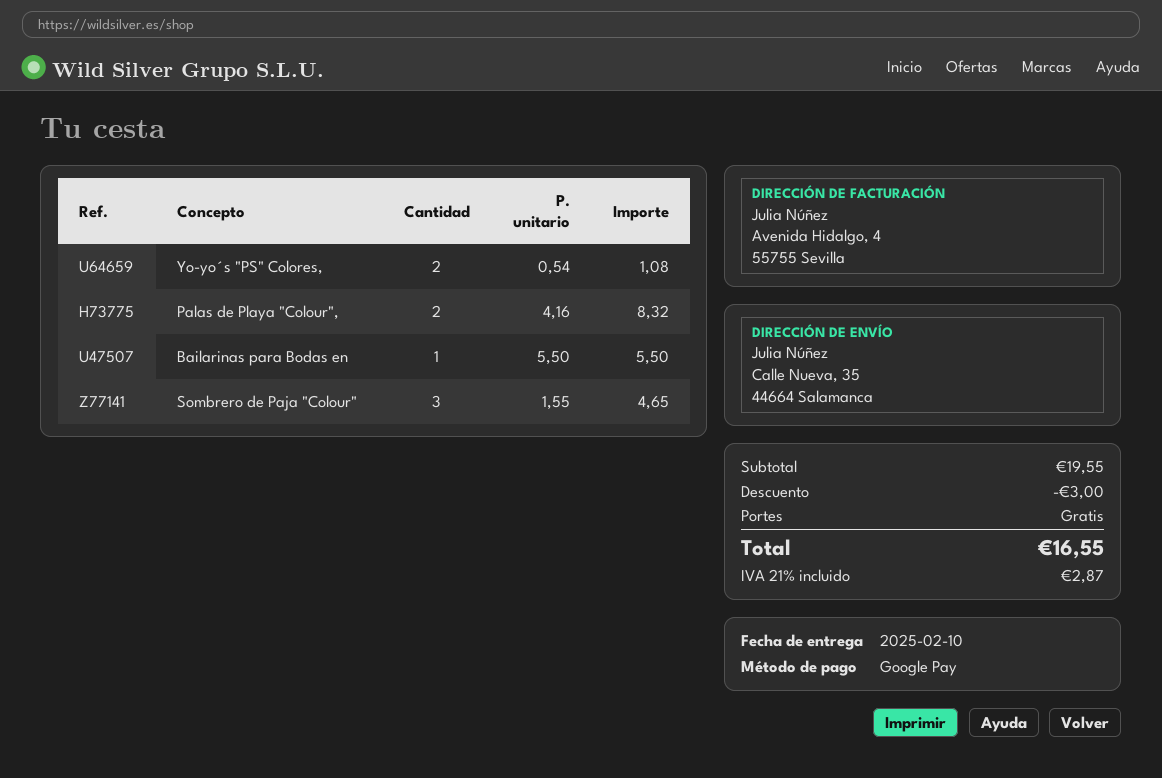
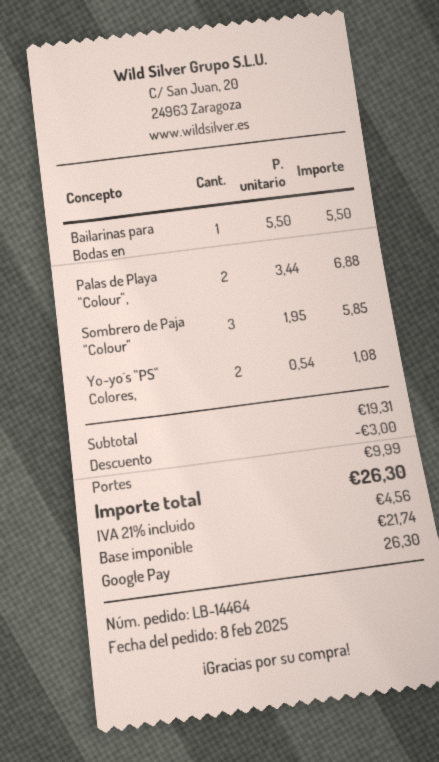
Palas de Playa "Colour",: 2 x 4.16 = 8.32 -> 2 x 3.44 = 6.88
Sombrero de Paja "Colour": 3 x 1.55 = 4.65 -> 3 x 1.95 = 5.85
subtotal: 19.55 -> 19.31
shipping: 0.00 -> 9.99
tax: 21% = 2.87 -> 21% = 4.56
total: 16.55 -> 26.30

